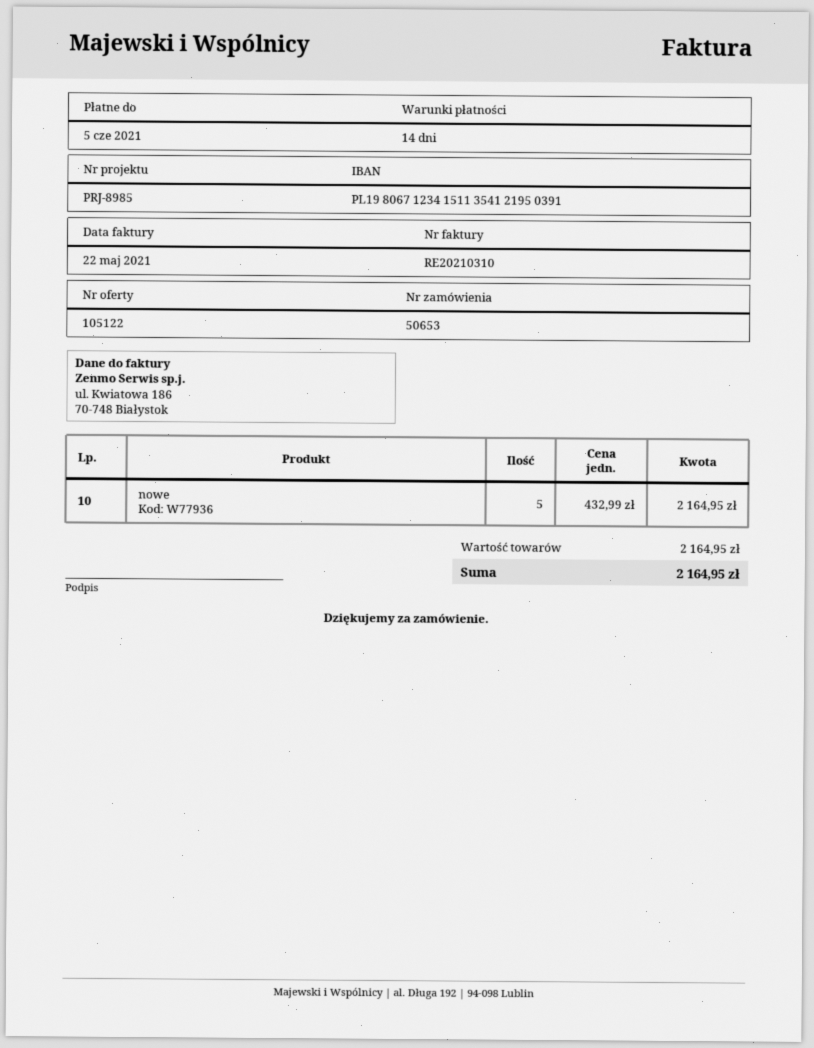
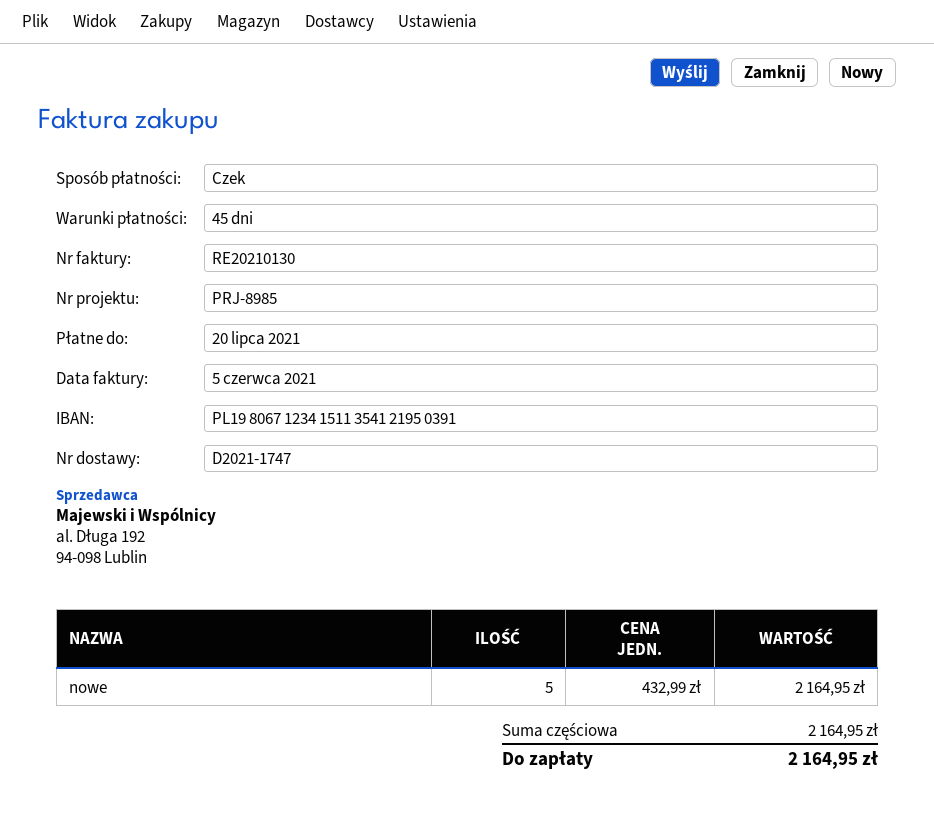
invoice number: RE20210310 -> RE20210130
invoice date: 2021-05-22 -> 2021-06-05
payment terms: 14 days -> 45 days
due date: 2021-06-05 -> 2021-07-20

